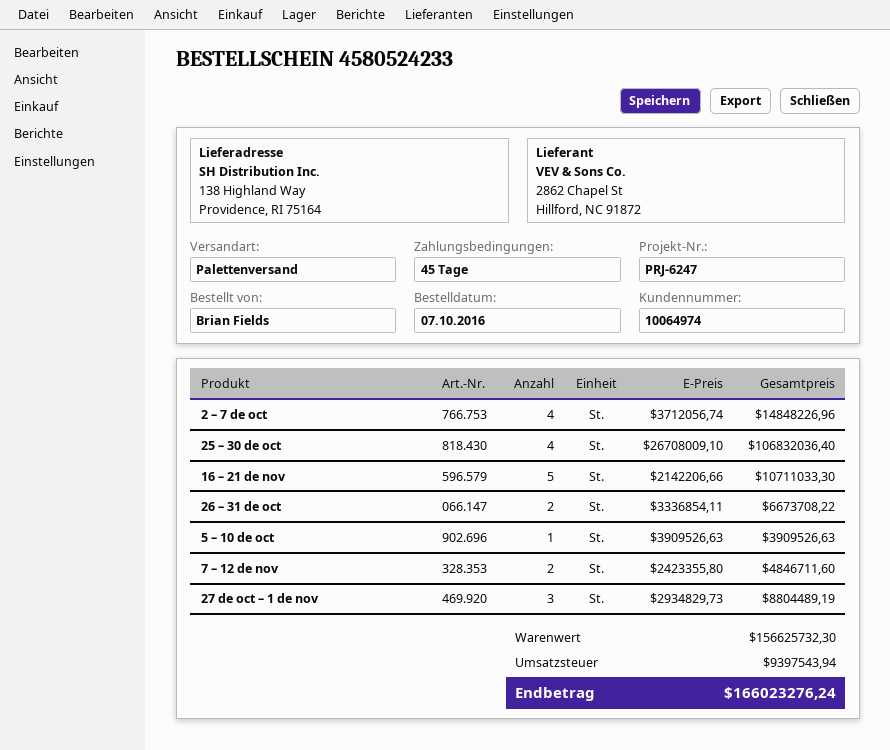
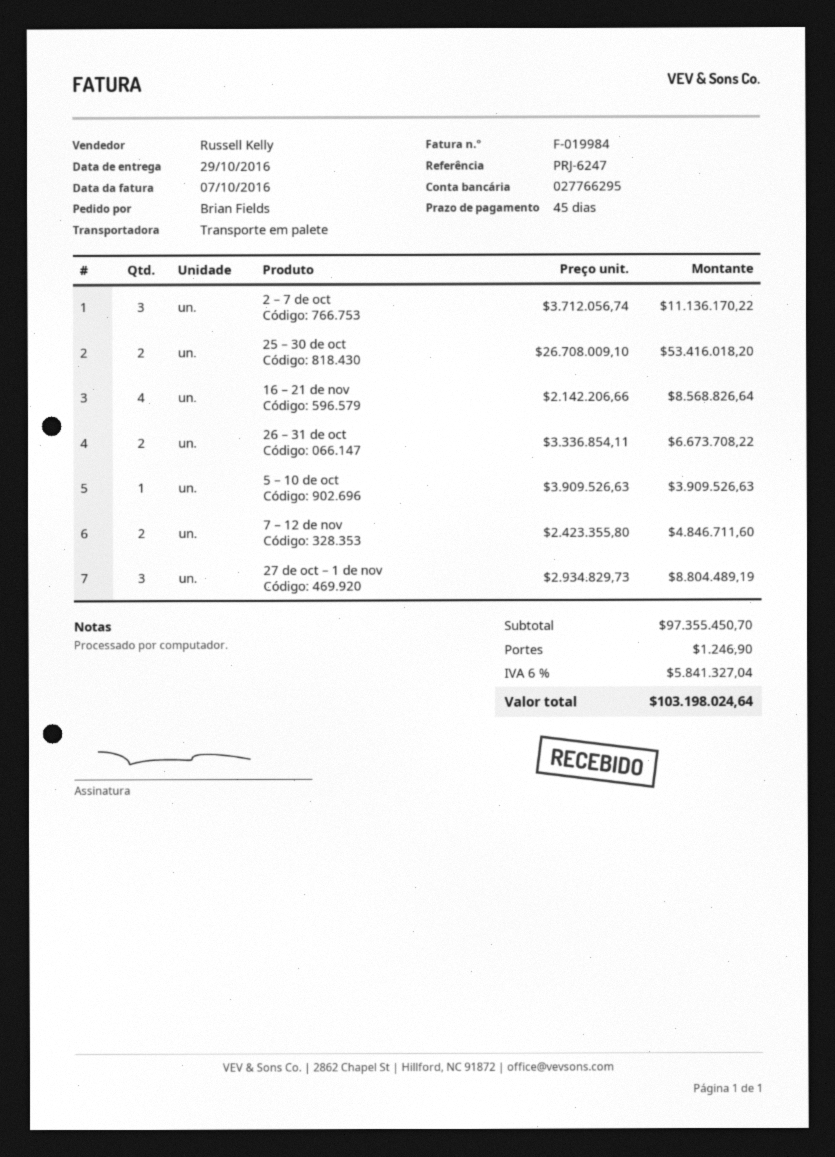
2 – 7 de oct: 4 x 3712056.74 = 14848226.96 -> 3 x 3712056.74 = 11136170.22
25 – 30 de oct: 4 x 26708009.10 = 106832036.40 -> 2 x 26708009.10 = 53416018.20
16 – 21 de nov: 5 x 2142206.66 = 10711033.30 -> 4 x 2142206.66 = 8568826.64
subtotal: 156625732.30 -> 97355450.70
shipping: none -> 1246.90
tax: 9397543.94 -> 5841327.04
total: 166023276.24 -> 103198024.64

